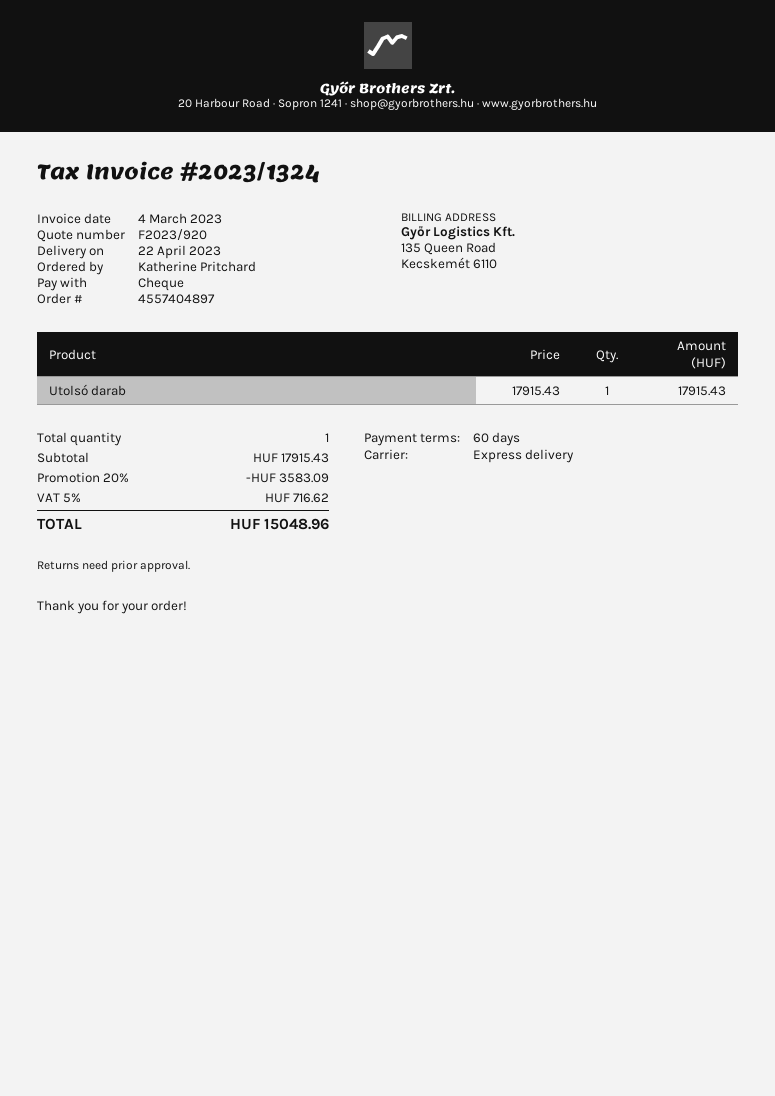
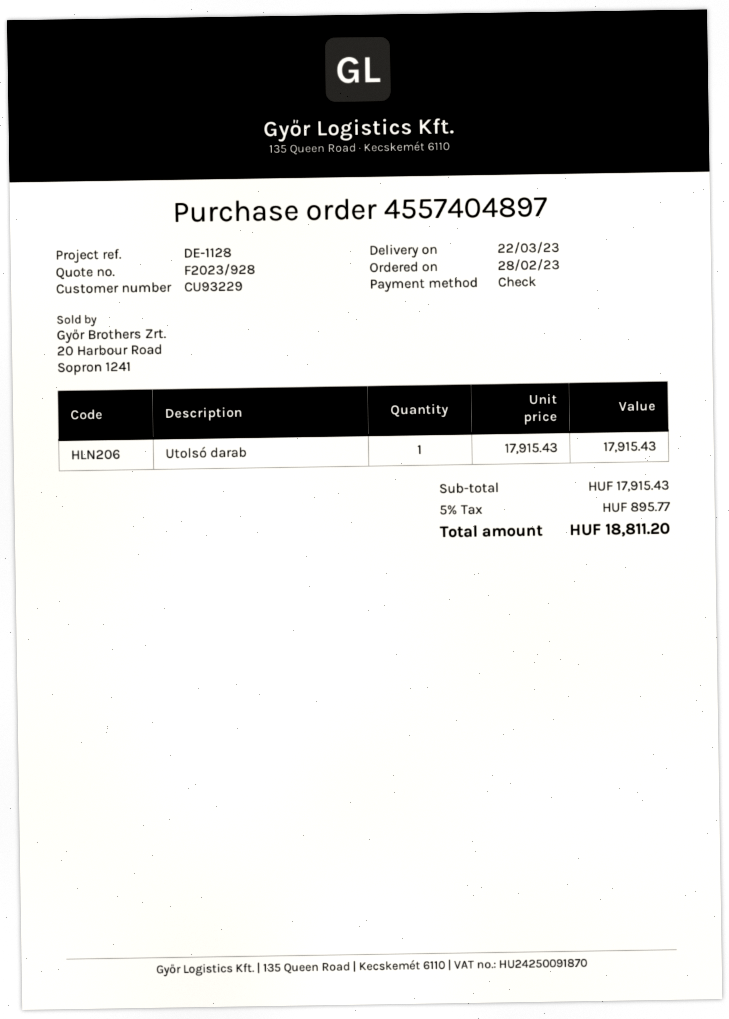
quote number: F2023/920 -> F2023/928
delivery date: 2023-04-22 -> 2023-03-22
discount: 20% = 3583.09 -> none
tax: 5% = 716.62 -> 5% = 895.77
total: 15048.96 -> 18811.20

